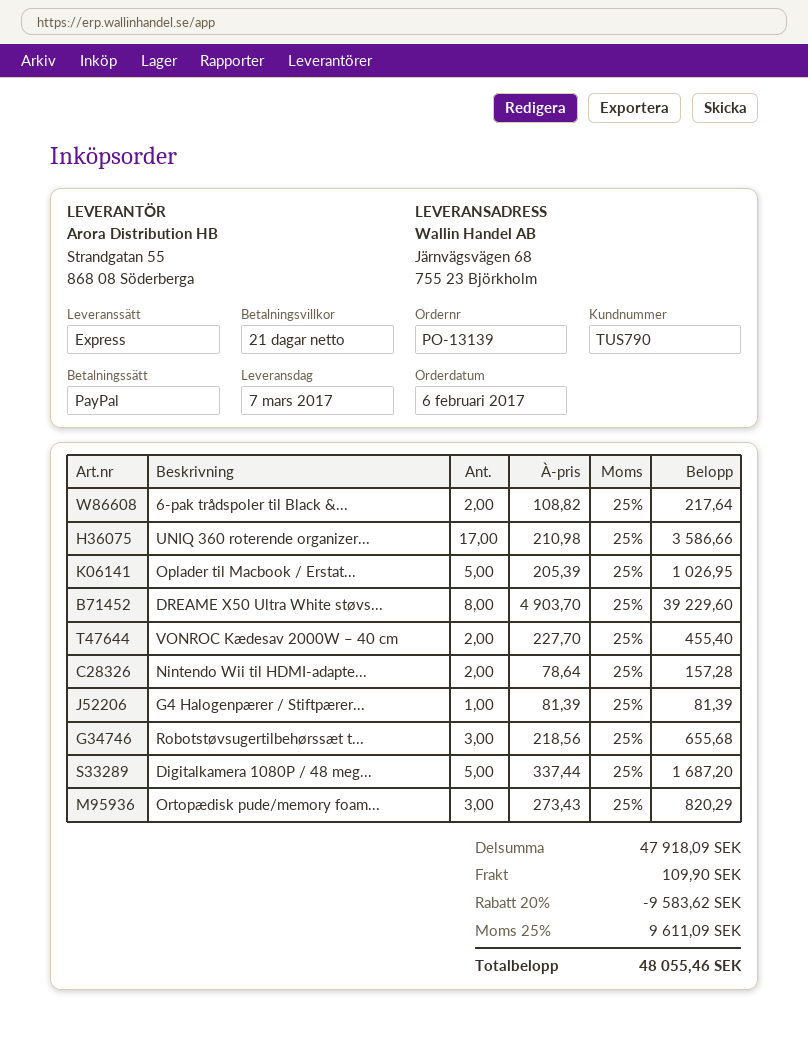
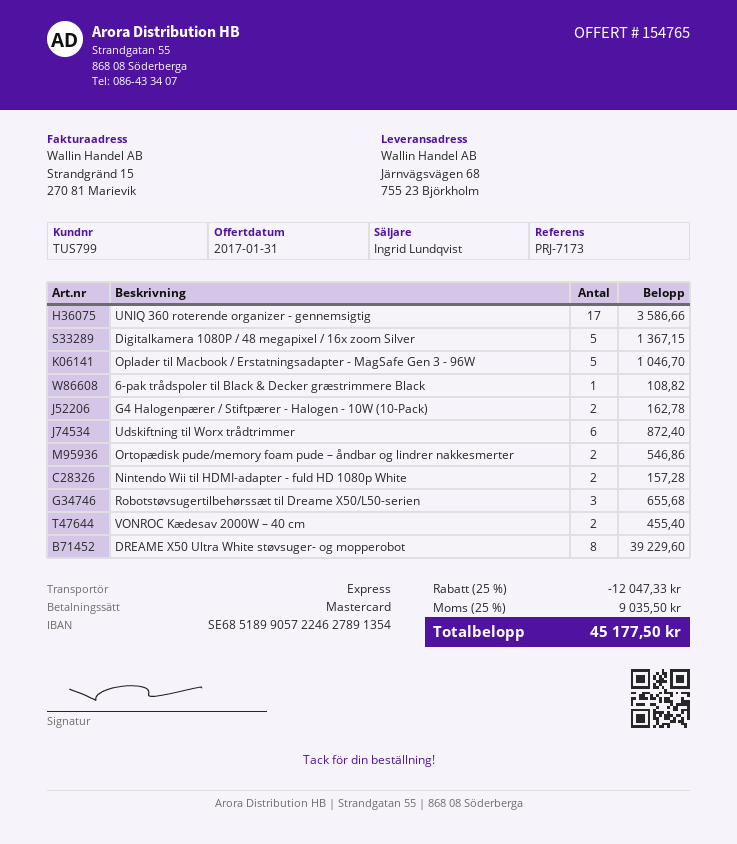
customer number: TUS790 -> TUS799
payment method: PayPal -> Mastercard
6-pak trådspoler til Black &...: 2 for 217.64 -> 1 for 108.82
Oplader til Macbook / Erstat...: 5 for 1026.95 -> 5 for 1046.70
G4 Halogenpærer / Stiftpærer...: 1 for 81.39 -> 2 for 162.78
Digitalkamera 1080P / 48 meg...: 5 for 1687.20 -> 5 for 1367.15
Ortopædisk pude/memory foam...: 3 for 820.29 -> 2 for 546.86
Udskiftning til Worx trådtrimmer: none -> 6 for 872.40
discount: 20% = 9583.62 -> 25% = 12047.33
shipping: 109.90 -> none
tax: 25% = 9611.09 -> 25% = 9035.50
total: 48055.46 -> 45177.50

